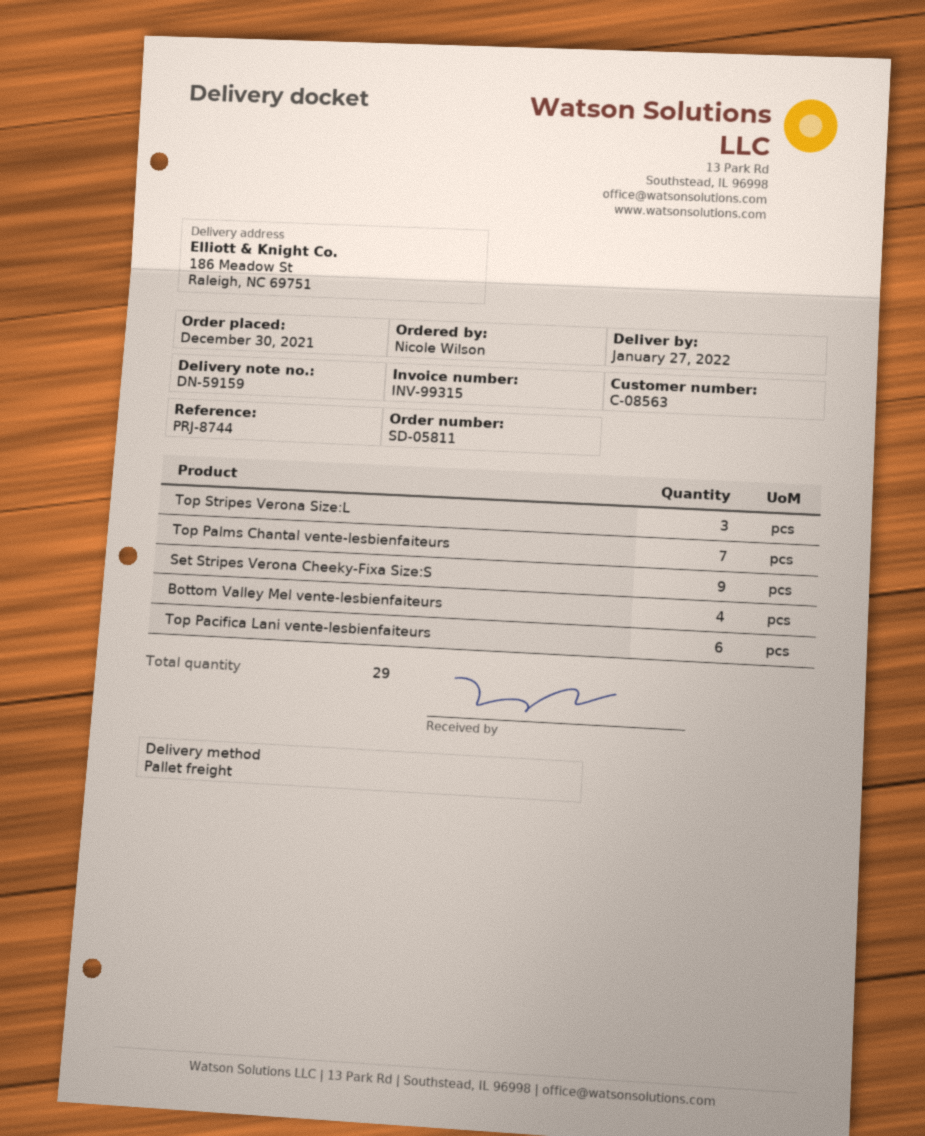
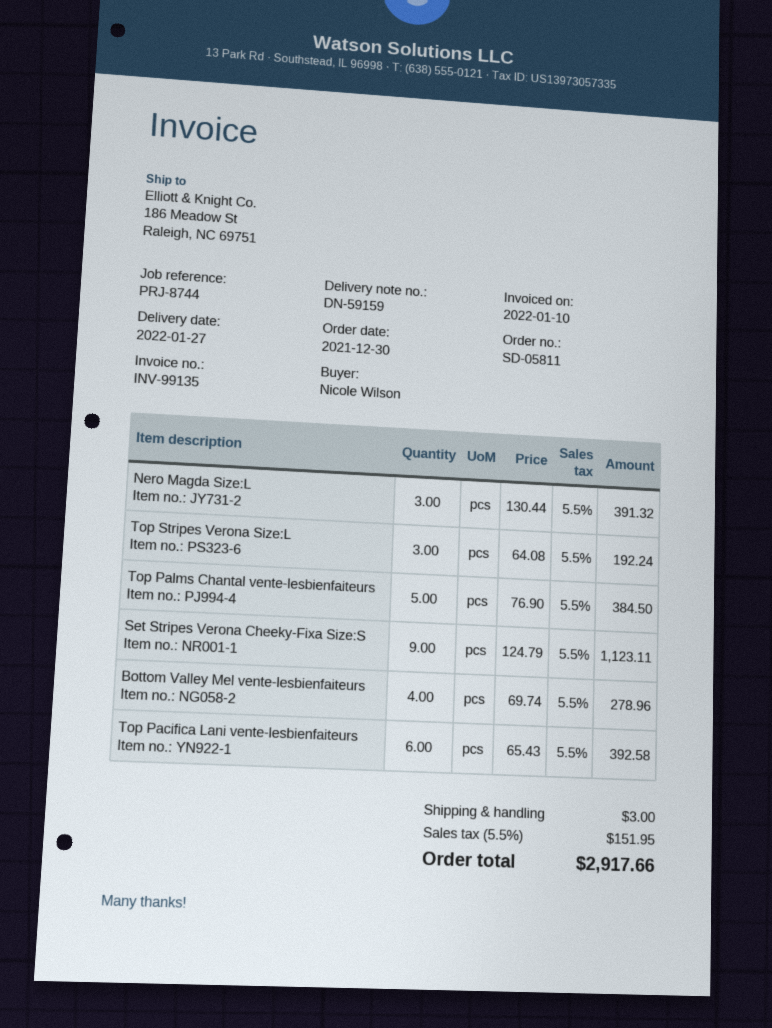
invoice number: INV-99315 -> INV-99135
Top Palms Chantal vente-lesbienfaiteurs: 7 -> 5
Nero Magda Size:L: none -> 3

